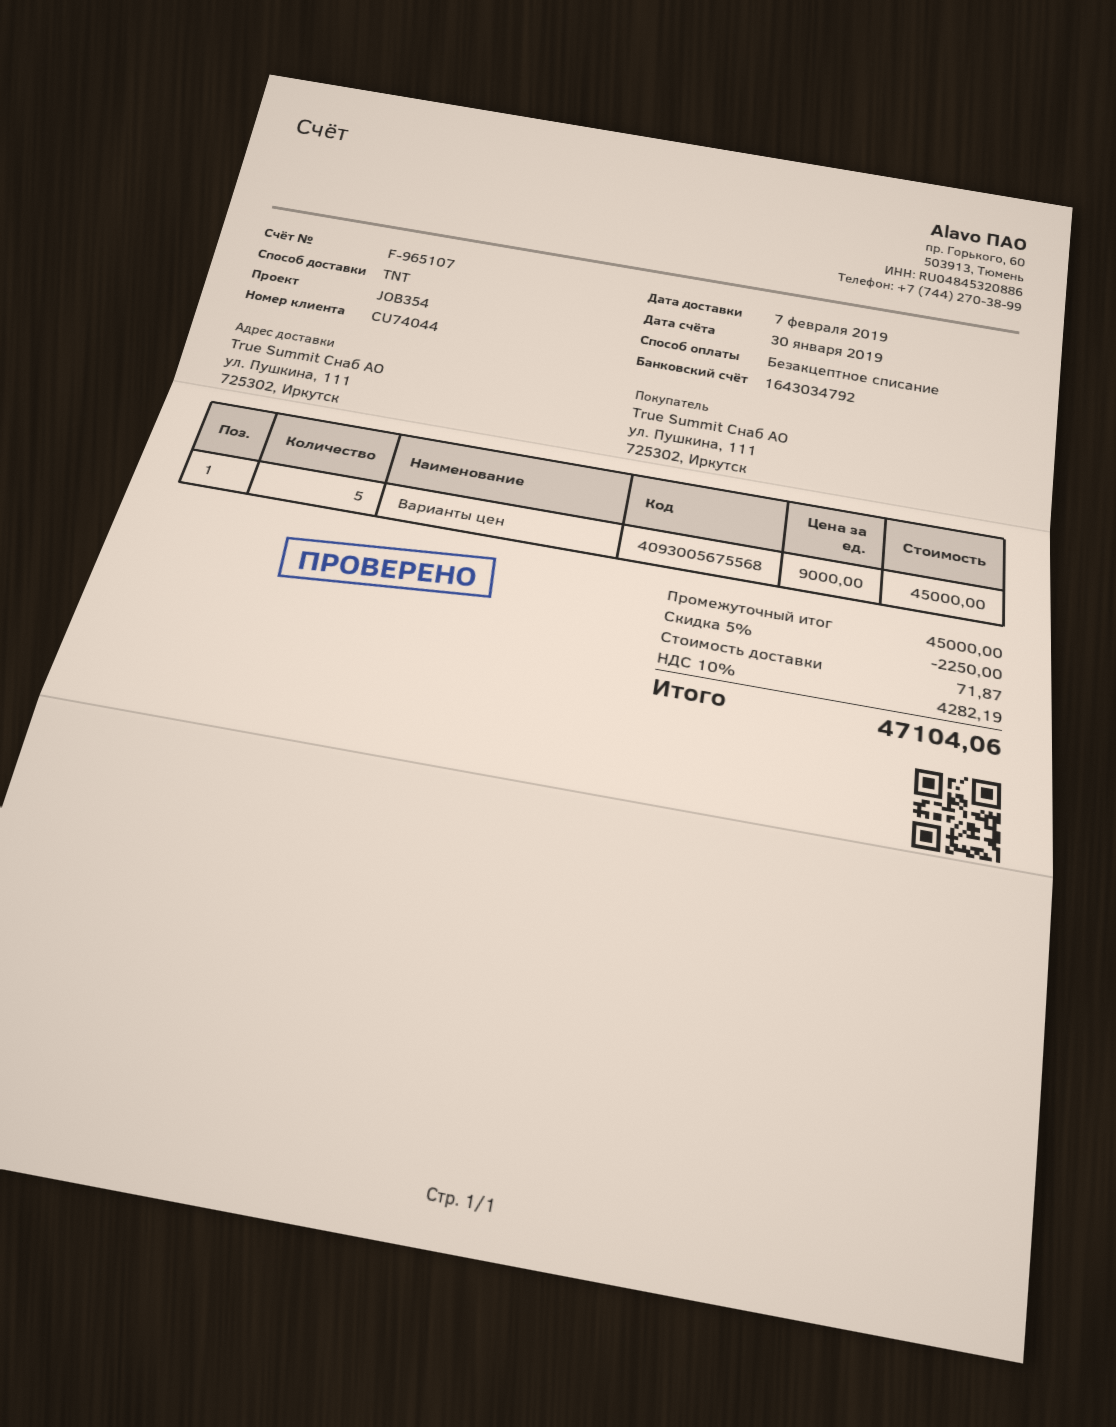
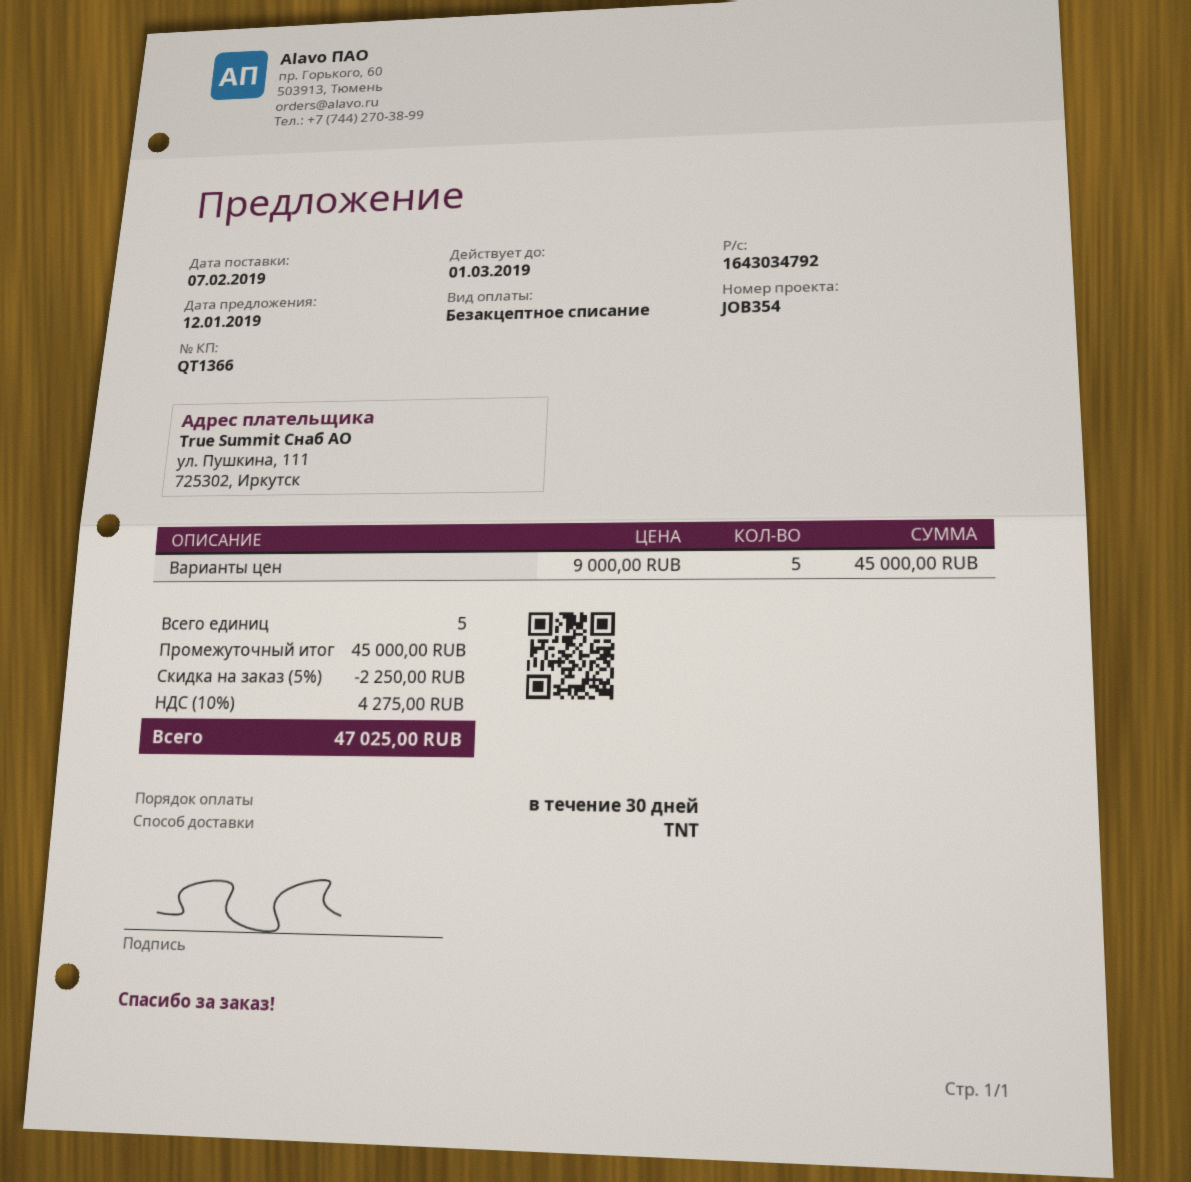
shipping: 71.87 -> none
tax: 10% = 4282.19 -> 10% = 4275.00
total: 47104.06 -> 47025.00

